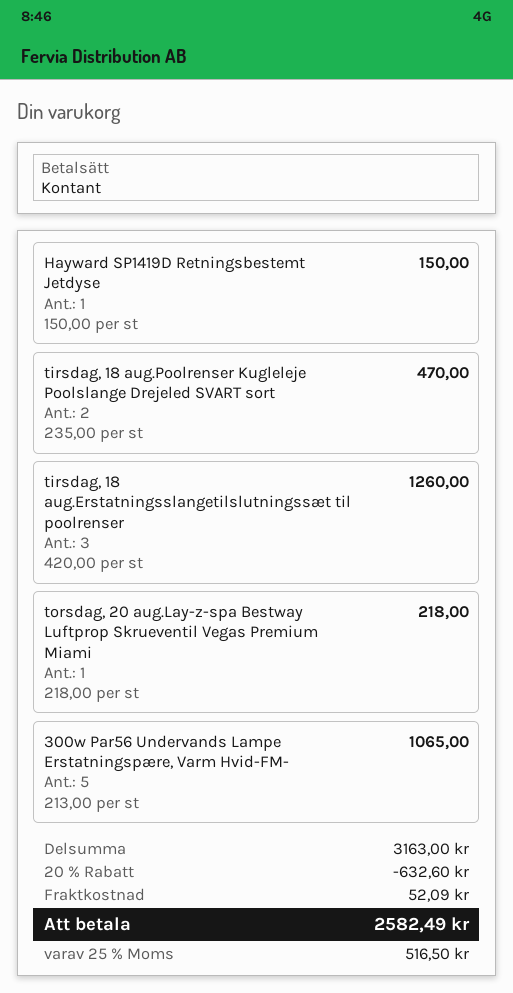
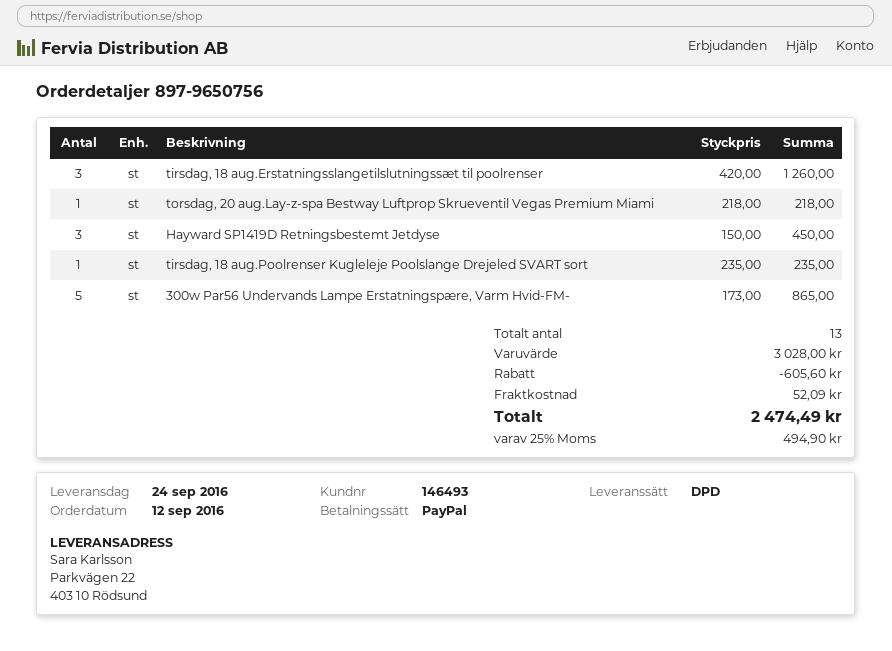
payment method: cash -> PayPal
Hayward SP1419D Retningsbestemt Jetdyse: 1 x 150.00 = 150.00 -> 3 x 150.00 = 450.00
tirsdag, 18 aug.Poolrenser Kugleleje Poolslange Drejeled SVART sort: 2 x 235.00 = 470.00 -> 1 x 235.00 = 235.00
300w Par56 Undervands Lampe Erstatningspære, Varm Hvid-FM-: 5 x 213.00 = 1065.00 -> 5 x 173.00 = 865.00
subtotal: 3163.00 -> 3028.00
discount: 632.60 -> 605.60
tax: 25% = 516.50 -> 25% = 494.90
total: 2582.49 -> 2474.49

